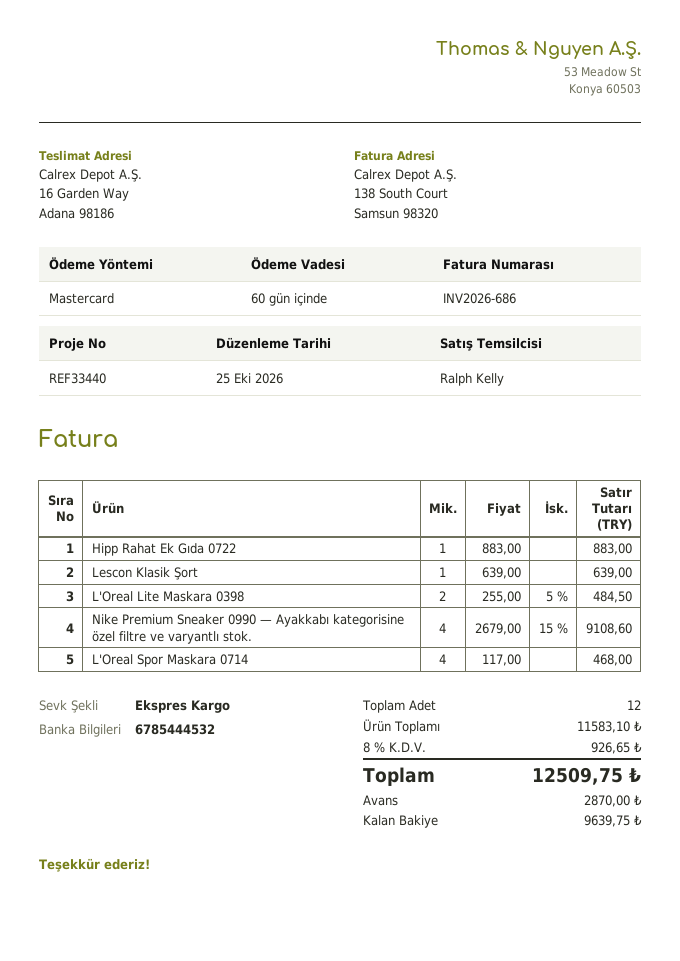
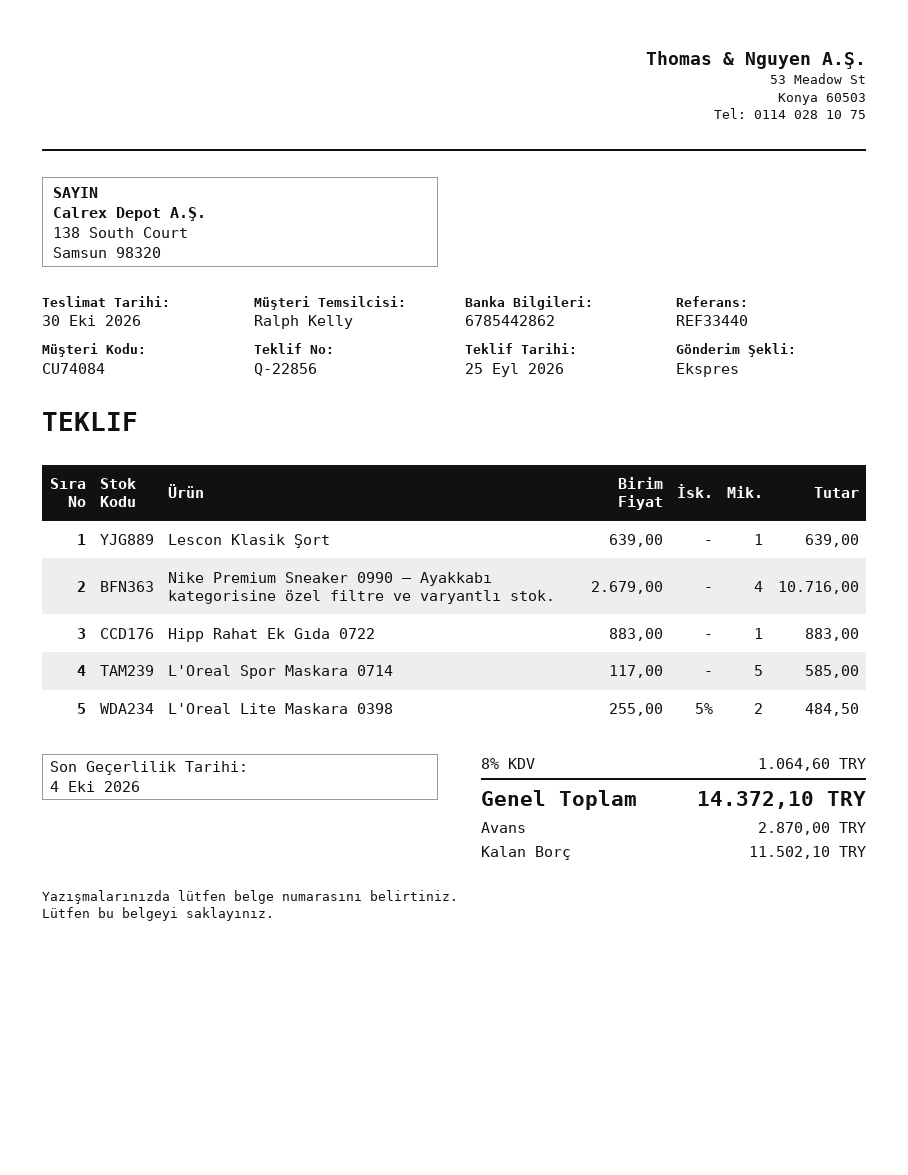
bank account: 6785444532 -> 6785442862
Nike Premium Sneaker 0990 — Ayakkabı kategorisine özel filtre ve varyantlı stok.: 4 x 2679.00 - 15% = 9108.60 -> 4 x 2679.00 = 10716.00
L'Oreal Spor Maskara 0714: 4 x 117.00 = 468.00 -> 5 x 117.00 = 585.00
tax: 8% = 926.65 -> 8% = 1064.60
total: 12509.75 -> 14372.10
balance: 9639.75 -> 11502.10

